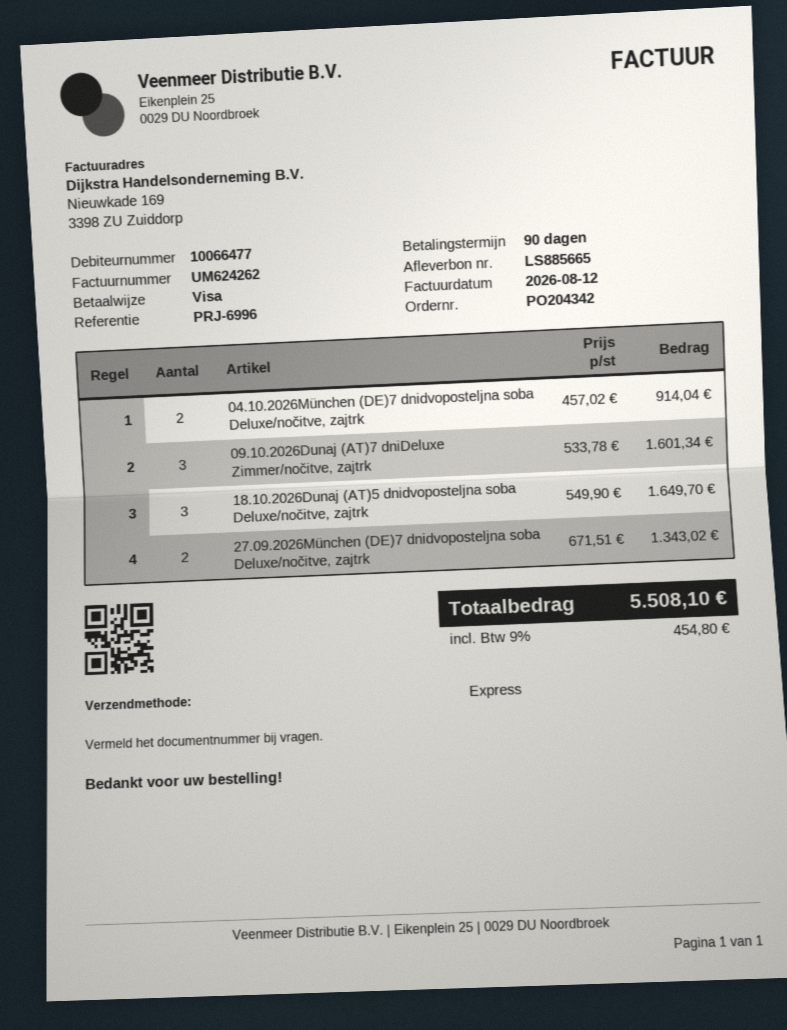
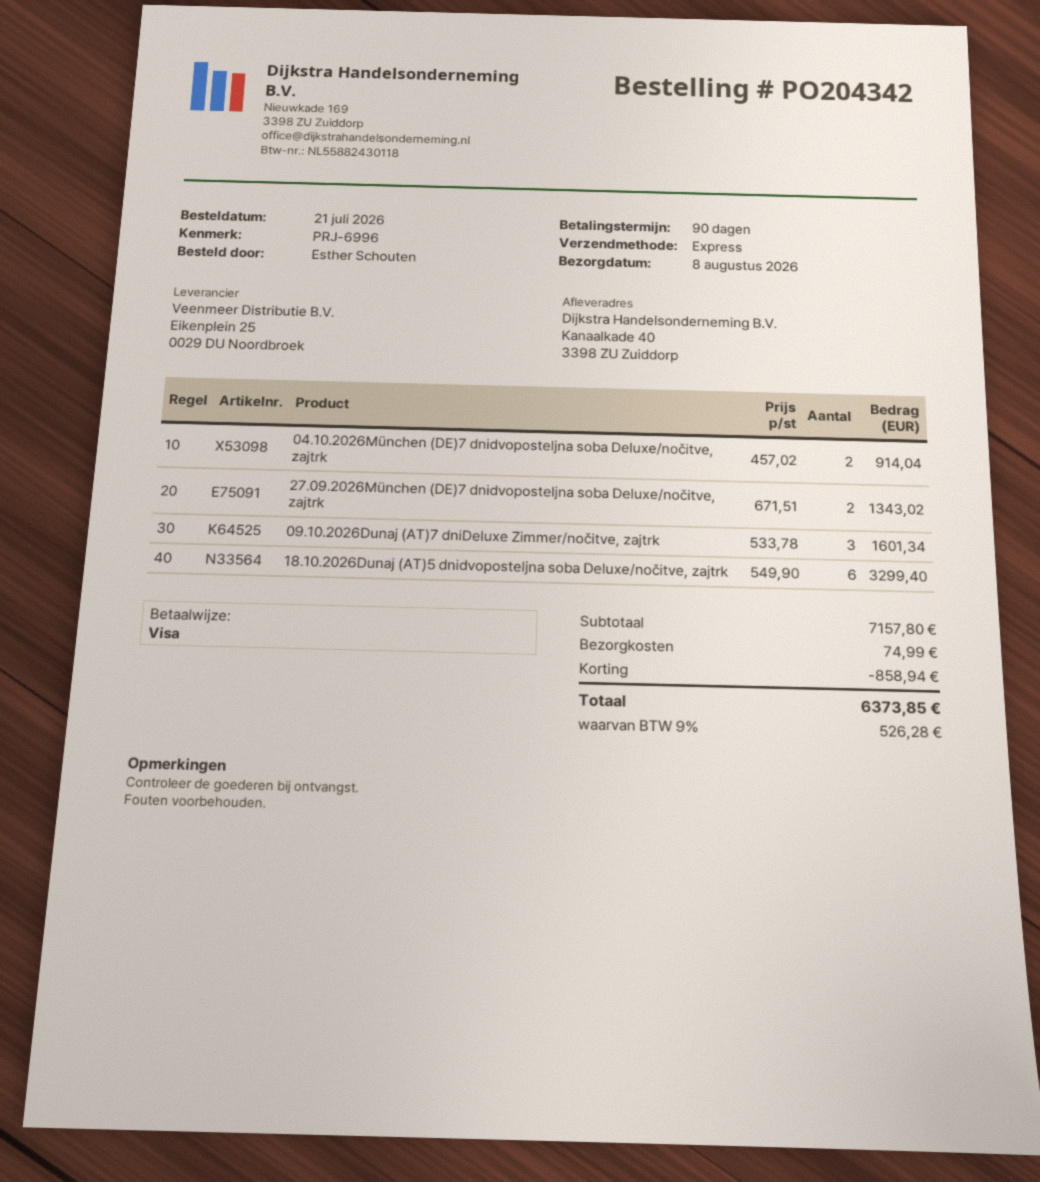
18.10.2026Dunaj (AT)5 dnidvoposteljna soba Deluxe/nočitve, zajtrk: 3 x 549.90 = 1649.70 -> 6 x 549.90 = 3299.40
discount: none -> 858.94
shipping: none -> 74.99
tax: 9% = 454.80 -> 9% = 526.28
total: 5508.10 -> 6373.85

